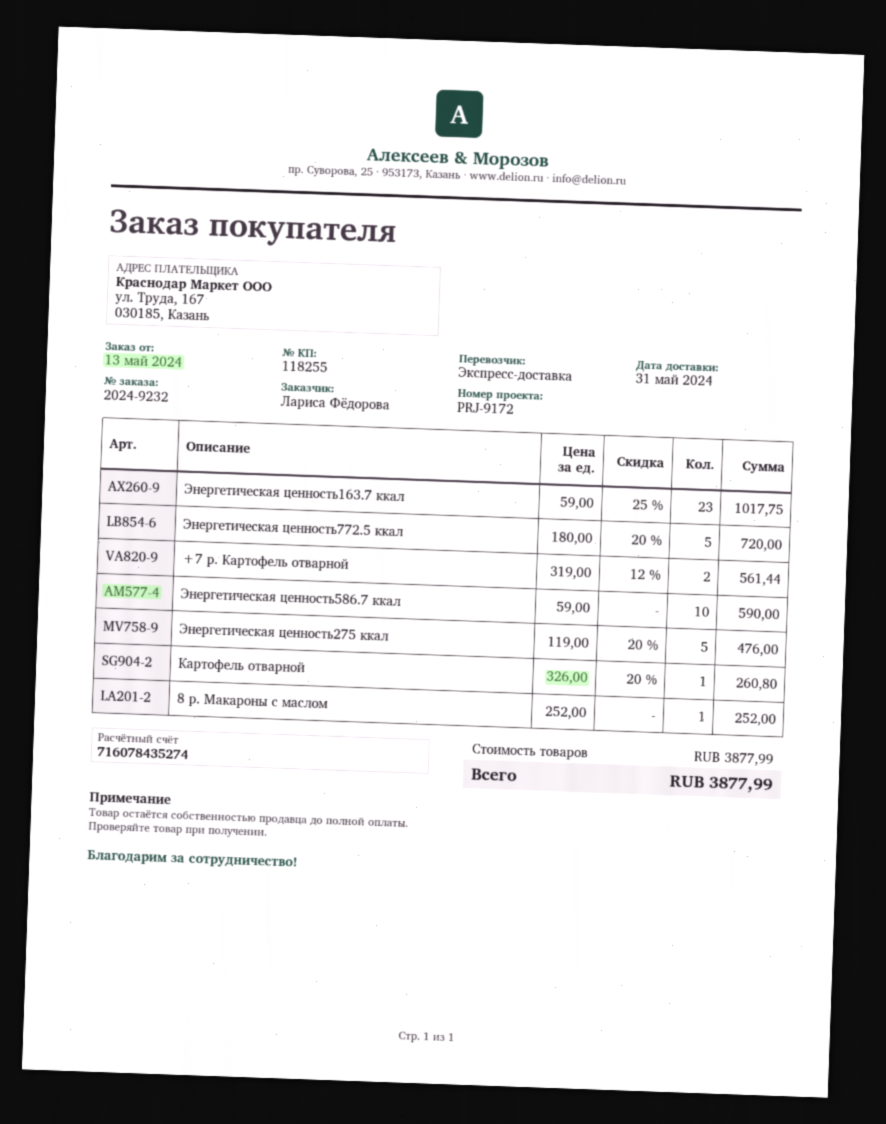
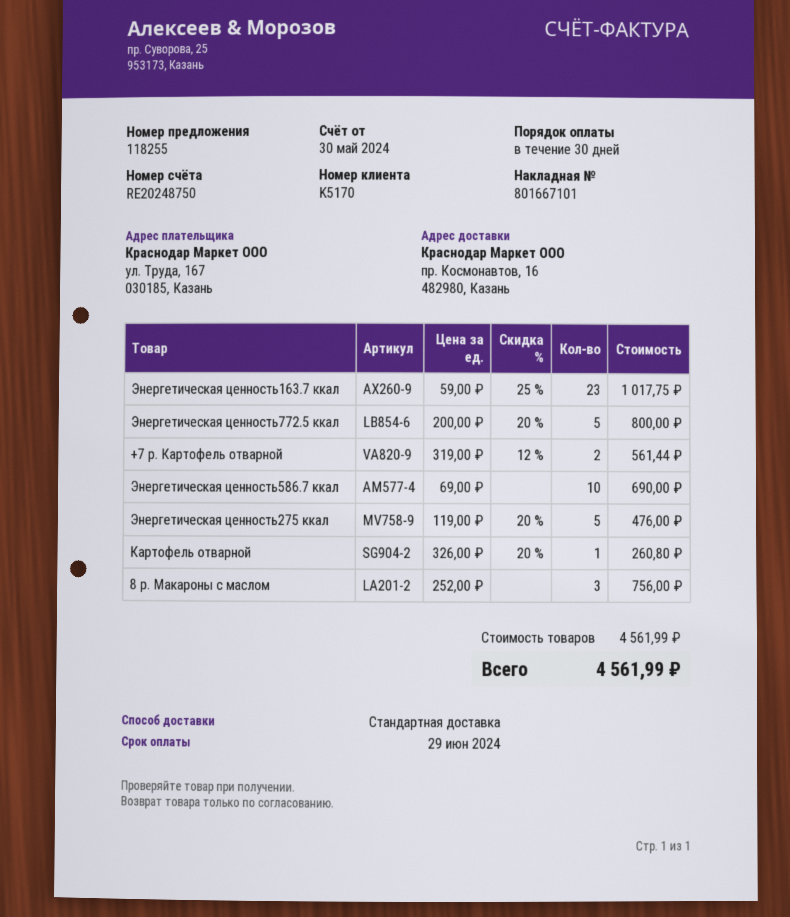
shipping method: express -> standard
Энергетическая ценность772.5 ккал: 5 x 180.00 - 20% = 720.00 -> 5 x 200.00 - 20% = 800.00
Энергетическая ценность586.7 ккал: 10 x 59.00 = 590.00 -> 10 x 69.00 = 690.00
8 р. Макароны с маслом: 1 x 252.00 = 252.00 -> 3 x 252.00 = 756.00
subtotal: 3877.99 -> 4561.99
total: 3877.99 -> 4561.99

